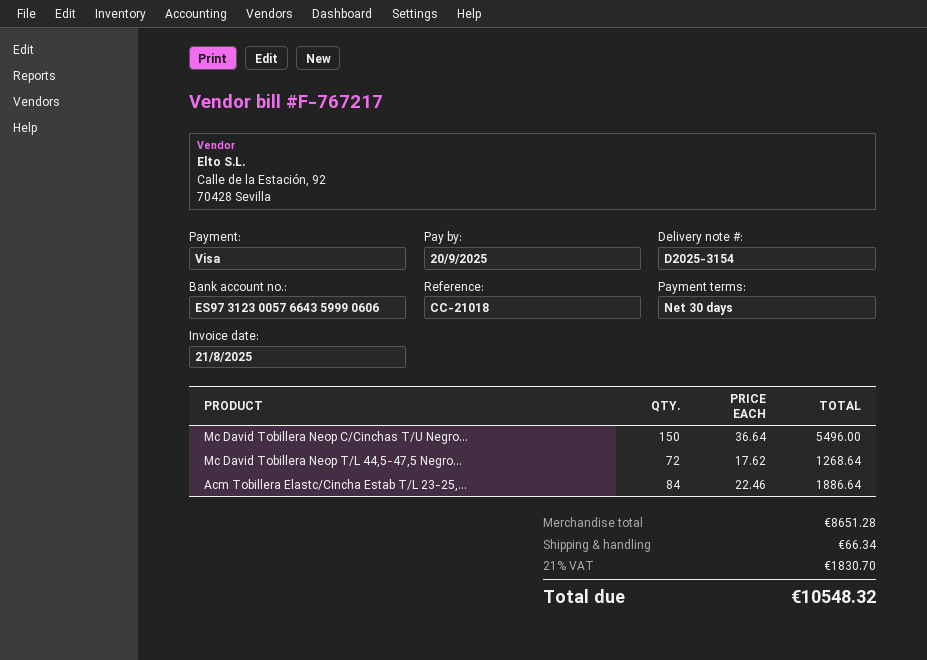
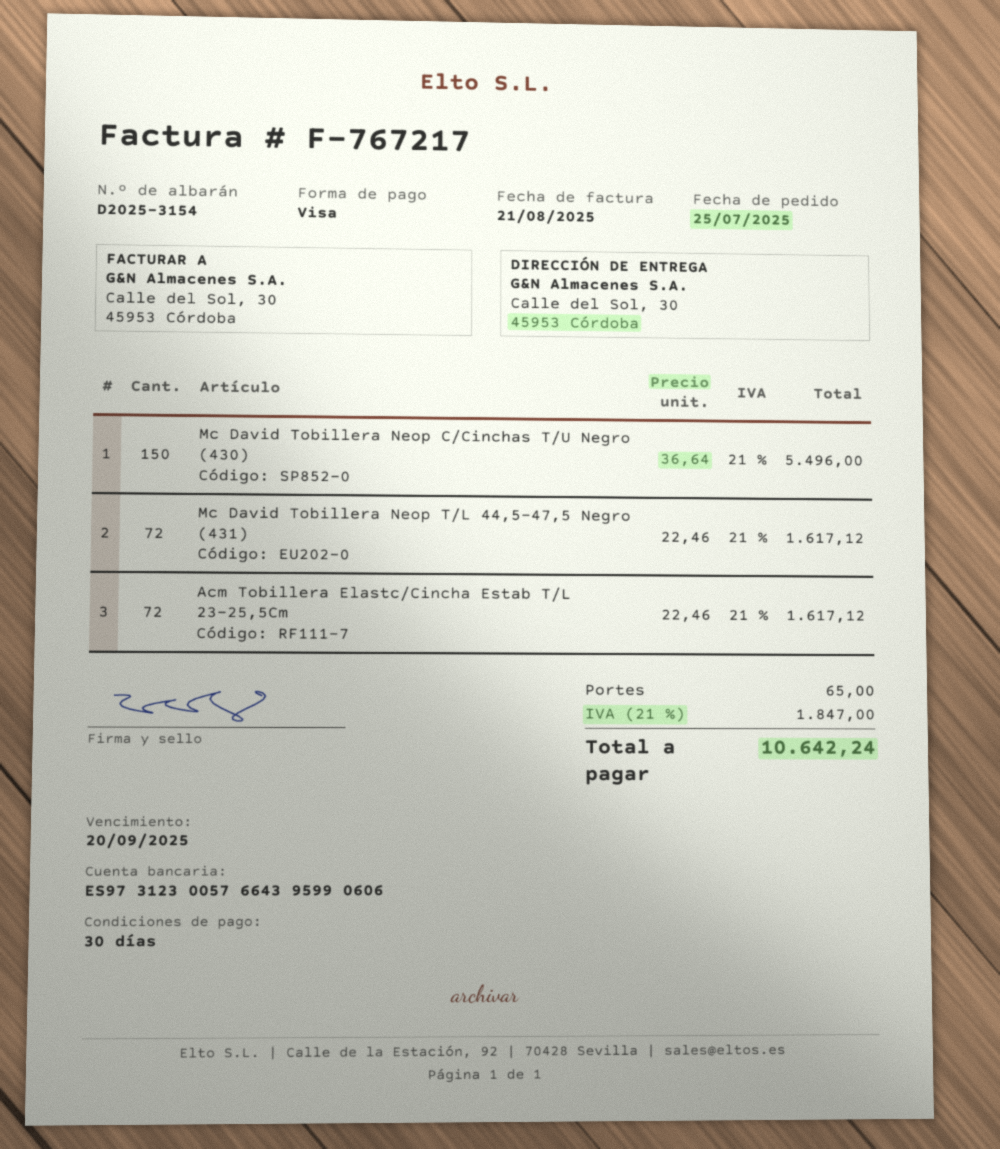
bank account: ES9731230057664359990606 -> ES9731230057664395990606
Mc David Tobillera Neop T/L 44,5-47,5 Negro...: 72 x 17.62 = 1268.64 -> 72 x 22.46 = 1617.12
Acm Tobillera Elastc/Cincha Estab T/L 23-25,...: 84 x 22.46 = 1886.64 -> 72 x 22.46 = 1617.12
shipping: 66.34 -> 65.00
tax: 21% = 1830.70 -> 21% = 1847.00
total: 10548.32 -> 10642.24

